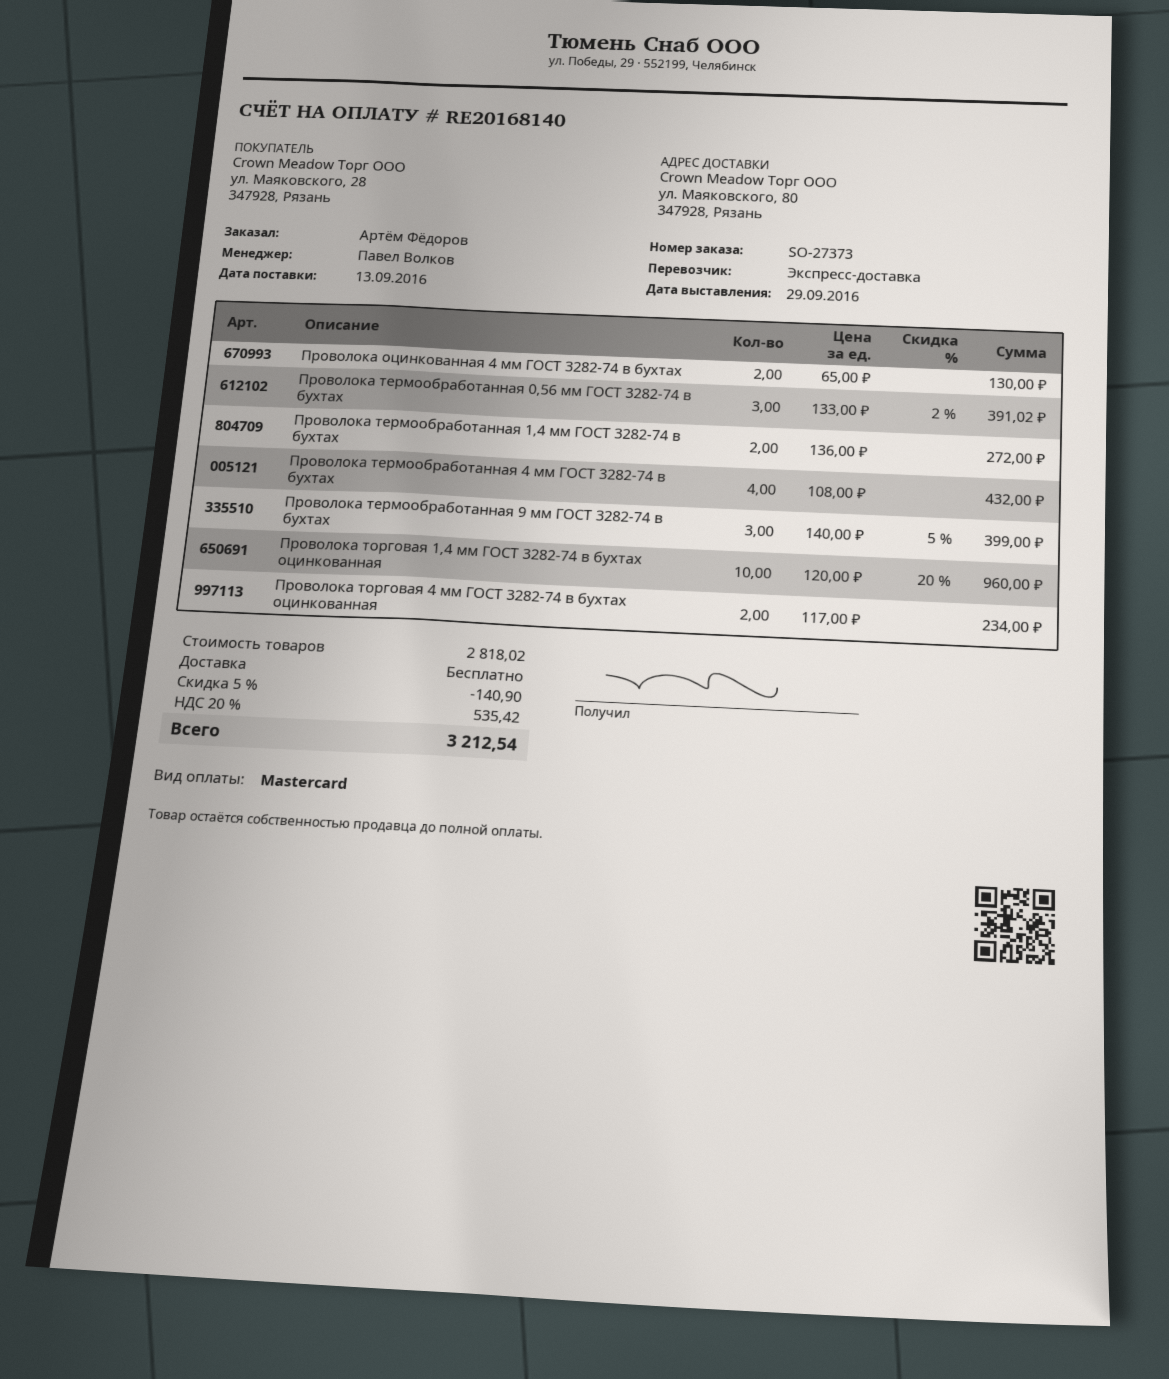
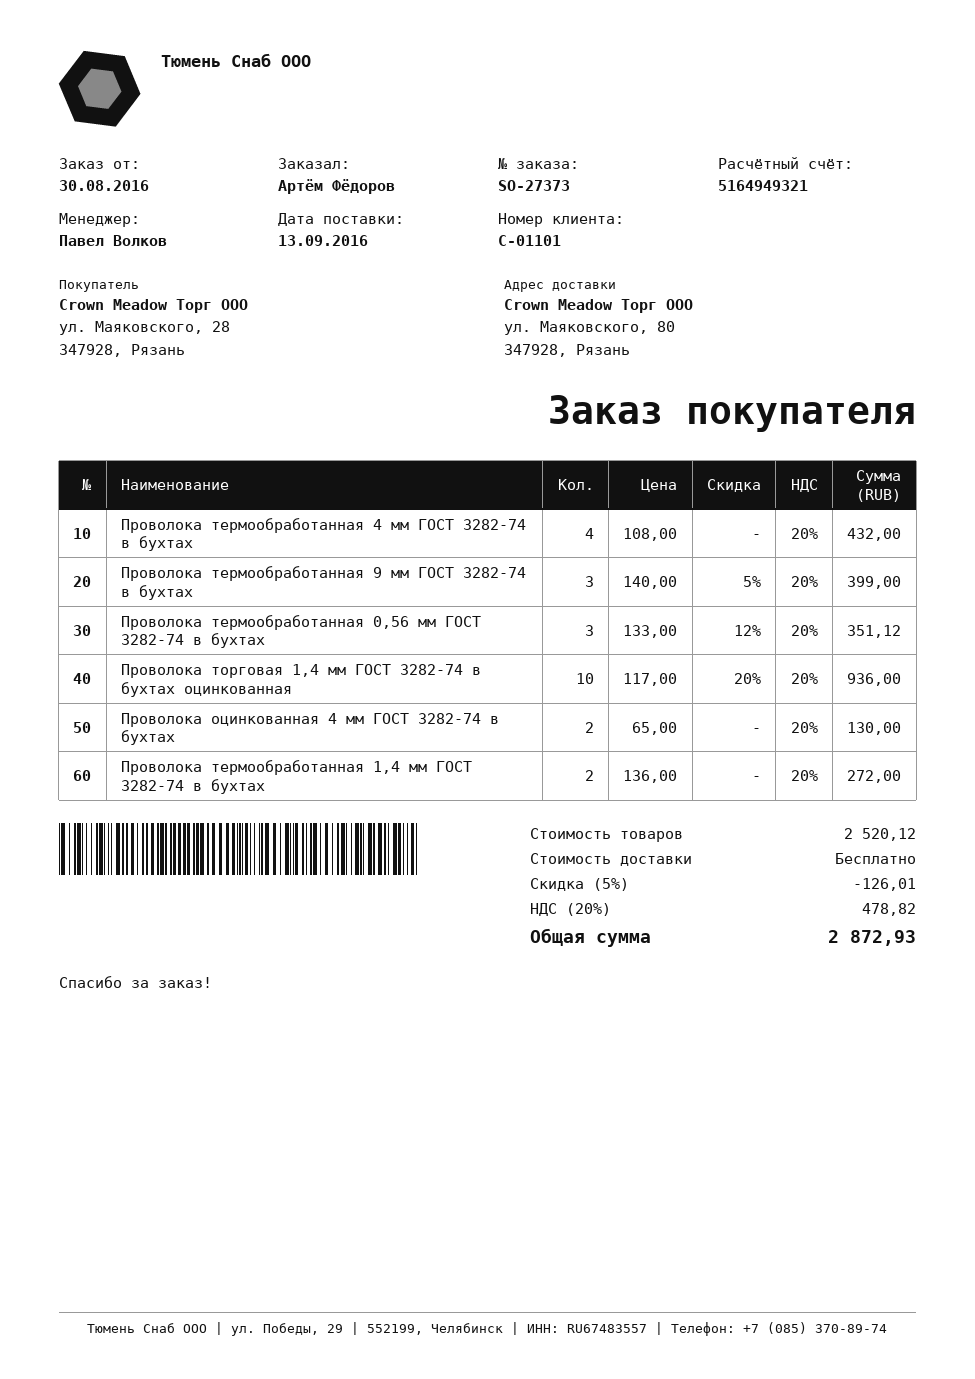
Проволока термообработанная 0,56 мм ГОСТ 3282-74 в бухтах: 3 x 133.00 - 2% = 391.02 -> 3 x 133.00 - 12% = 351.12
Проволока торговая 1,4 мм ГОСТ 3282-74 в бухтах оцинкованная: 10 x 120.00 - 20% = 960.00 -> 10 x 117.00 - 20% = 936.00
Проволока торговая 4 мм ГОСТ 3282-74 в бухтах оцинкованная: 2 x 117.00 = 234.00 -> none
subtotal: 2818.02 -> 2520.12
discount: 5% = 140.90 -> 5% = 126.01
tax: 20% = 535.42 -> 20% = 478.82
total: 3212.54 -> 2872.93

